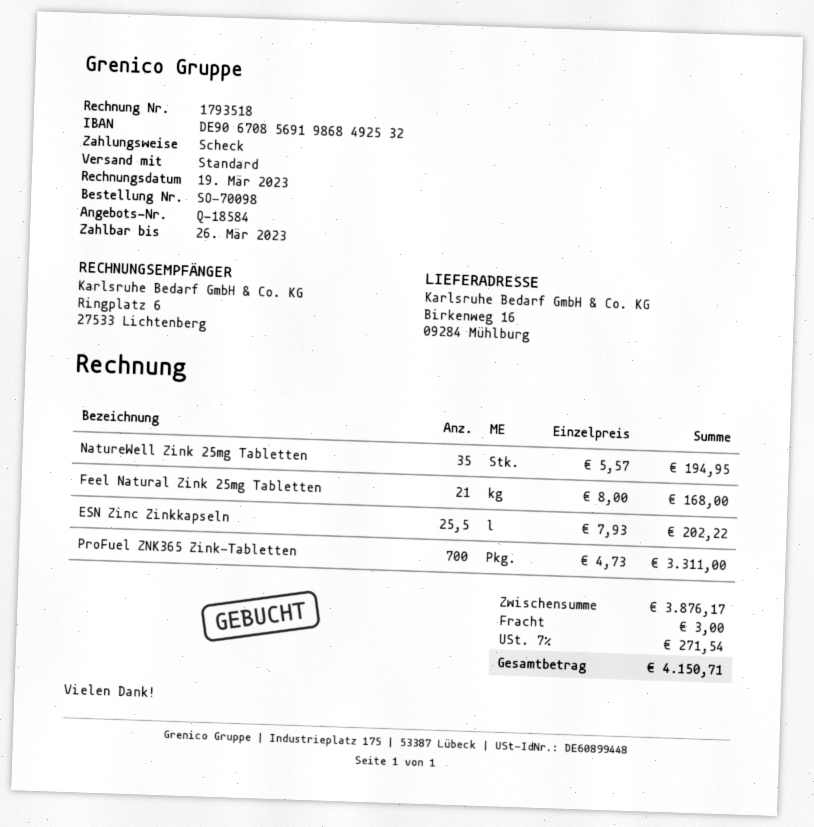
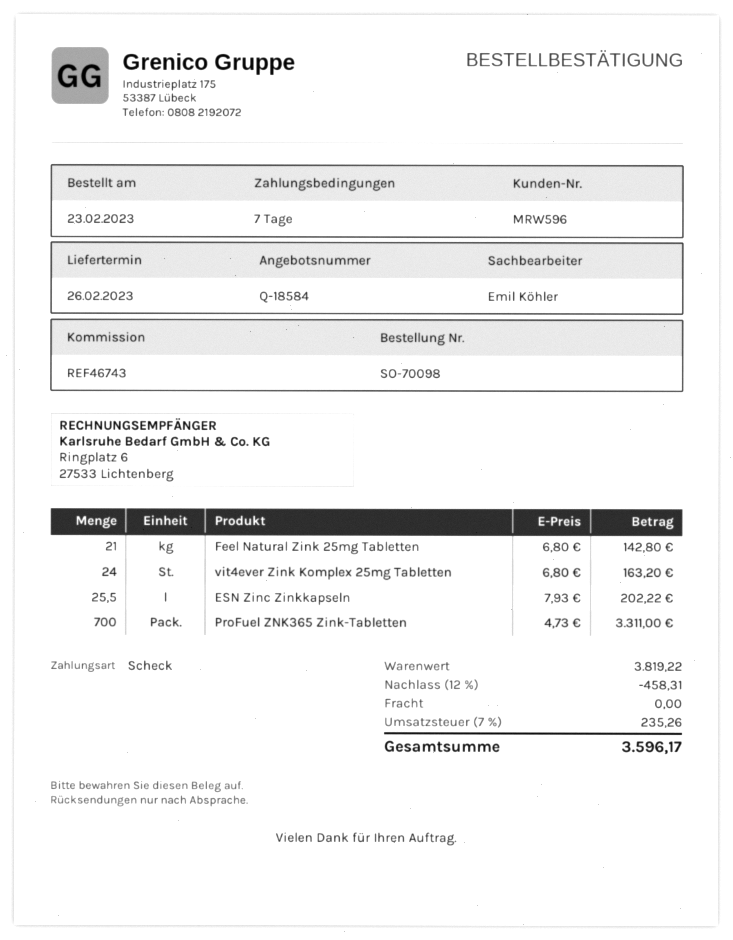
NatureWell Zink 25mg Tabletten: 35 x 5.57 = 194.95 -> none
Feel Natural Zink 25mg Tabletten: 21 x 8.00 = 168.00 -> 21 x 6.80 = 142.80
vit4ever Zink Komplex 25mg Tabletten: none -> 24 x 6.80 = 163.20
subtotal: 3876.17 -> 3819.22
discount: none -> 12% = 458.31
shipping: 3.00 -> 0.00
tax: 7% = 271.54 -> 7% = 235.26
total: 4150.71 -> 3596.17

